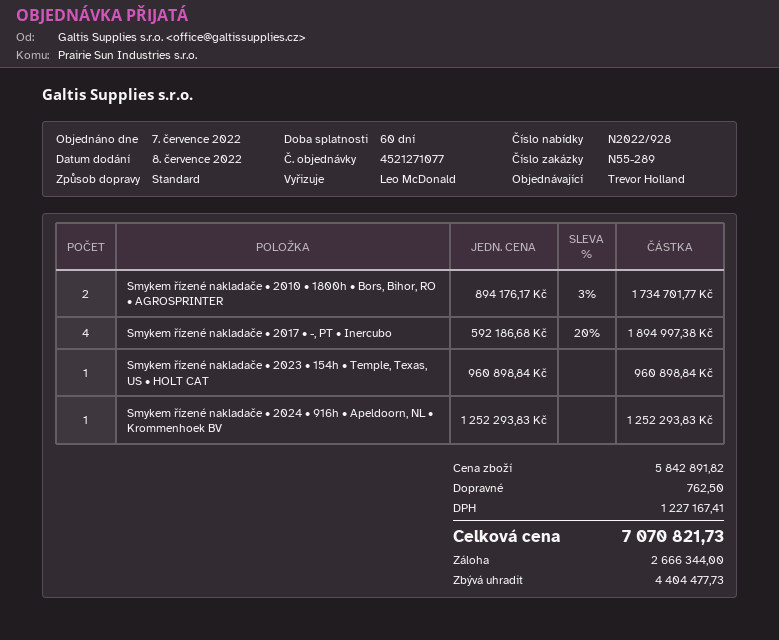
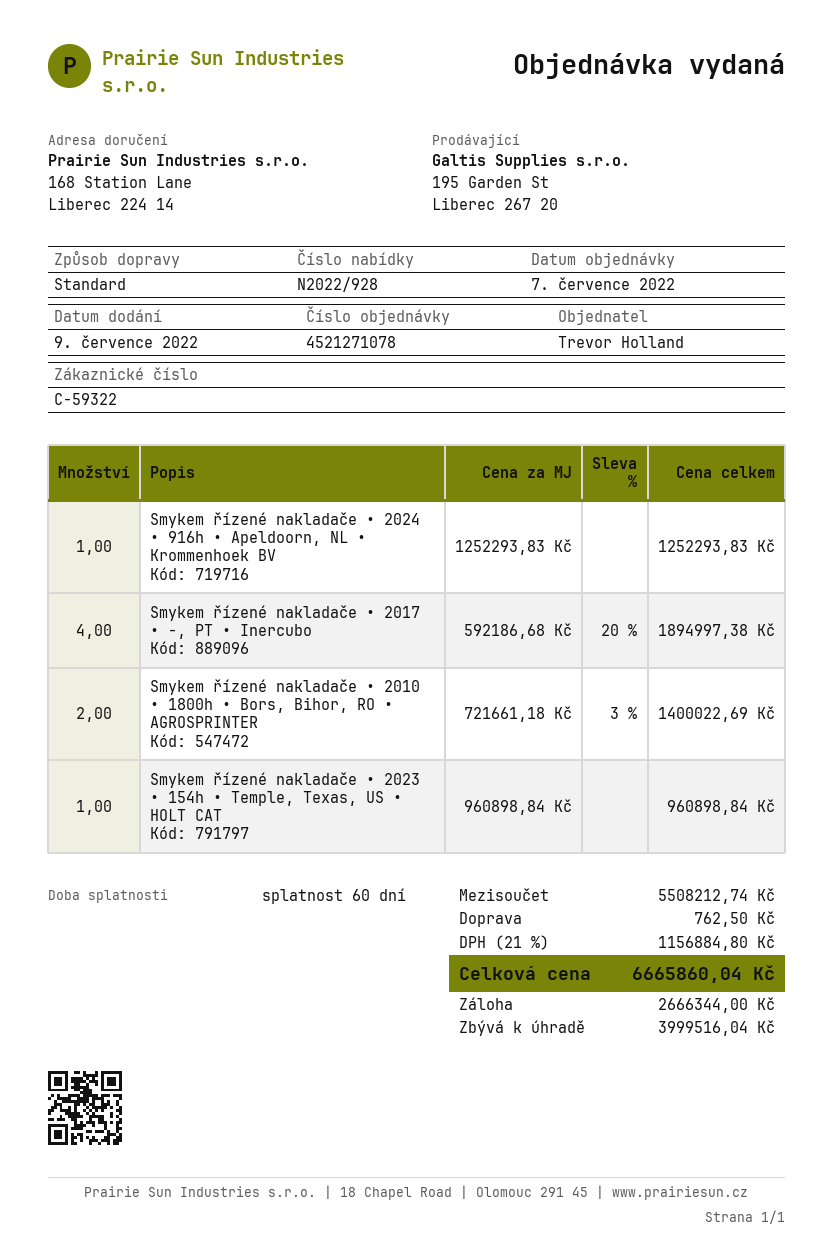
order number: 4521271077 -> 4521271078
delivery date: 2022-07-08 -> 2022-07-09
Smykem řízené nakladače • 2010 • 1800h • Bors, Bihor, RO • AGROSPRINTER: 2 x 894176.17 - 3% = 1734701.77 -> 2 x 721661.18 - 3% = 1400022.69
subtotal: 5842891.82 -> 5508212.74
tax: 1227167.41 -> 1156884.80
total: 7070821.73 -> 6665860.04
balance: 4404477.73 -> 3999516.04

